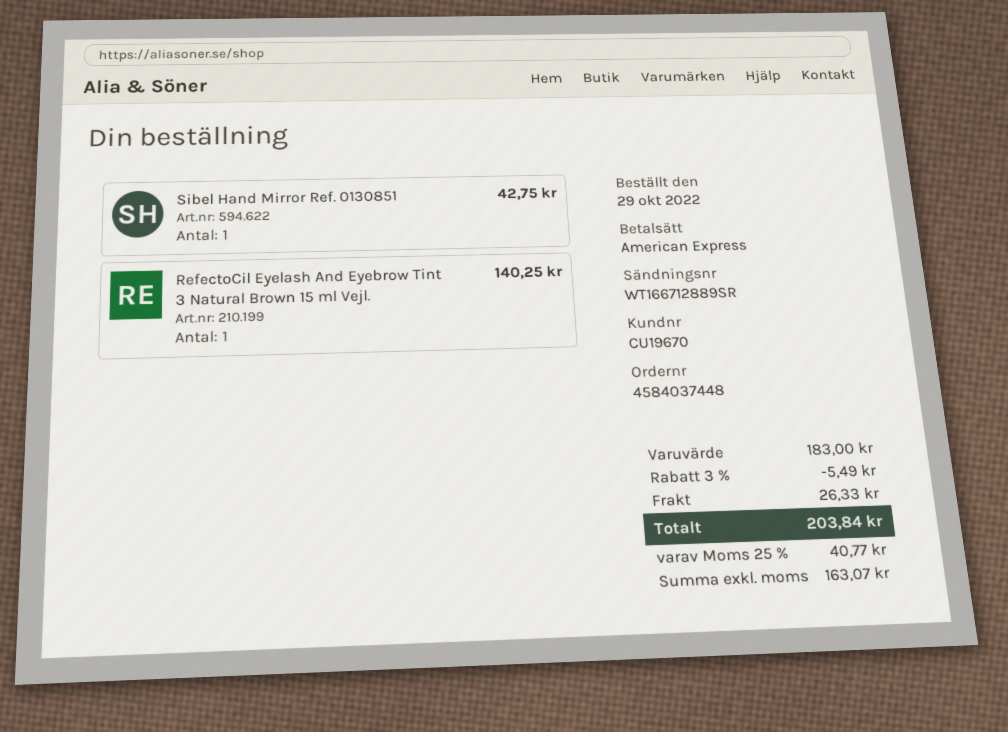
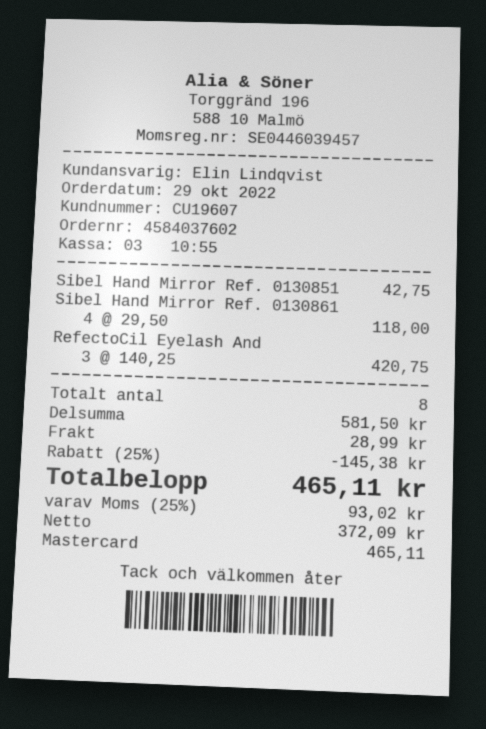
order number: 4584037448 -> 4584037602
customer number: CU19670 -> CU19607
payment method: American Express -> Mastercard
RefectoCil Eyelash And Eyebrow Tint 3 Natural Brown 15 ml Vejl.: 1 for 140.25 -> 3 for 420.75
Sibel Hand Mirror Ref. 0130861: none -> 4 for 118.00
subtotal: 183.00 -> 581.50
discount: 3% = 5.49 -> 25% = 145.38
shipping: 26.33 -> 28.99
net: 163.07 -> 372.09
tax: 25% = 40.77 -> 25% = 93.02
total: 203.84 -> 465.11

